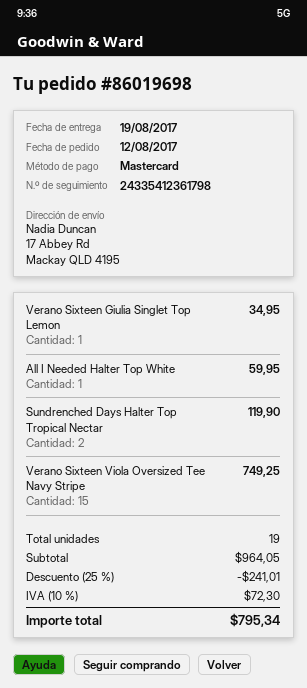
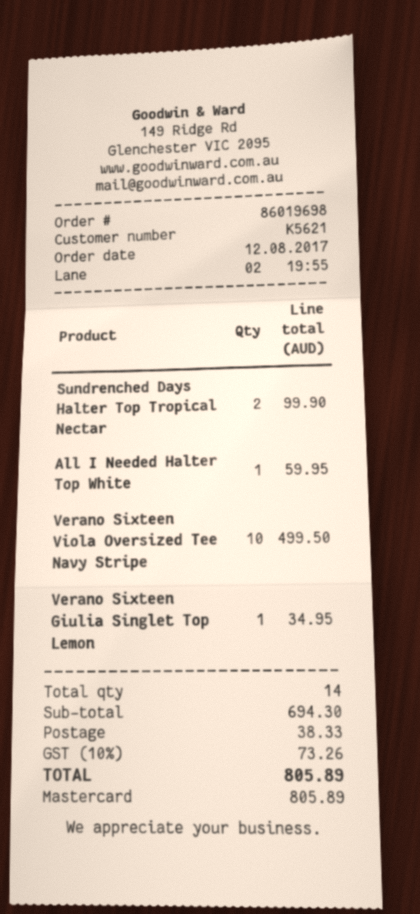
Sundrenched Days Halter Top Tropical Nectar: 2 for 119.90 -> 2 for 99.90
Verano Sixteen Viola Oversized Tee Navy Stripe: 15 for 749.25 -> 10 for 499.50
total quantity: 19 -> 14
subtotal: 964.05 -> 694.30
discount: 25% = 241.01 -> none
shipping: none -> 38.33
tax: 10% = 72.30 -> 10% = 73.26
total: 795.34 -> 805.89

